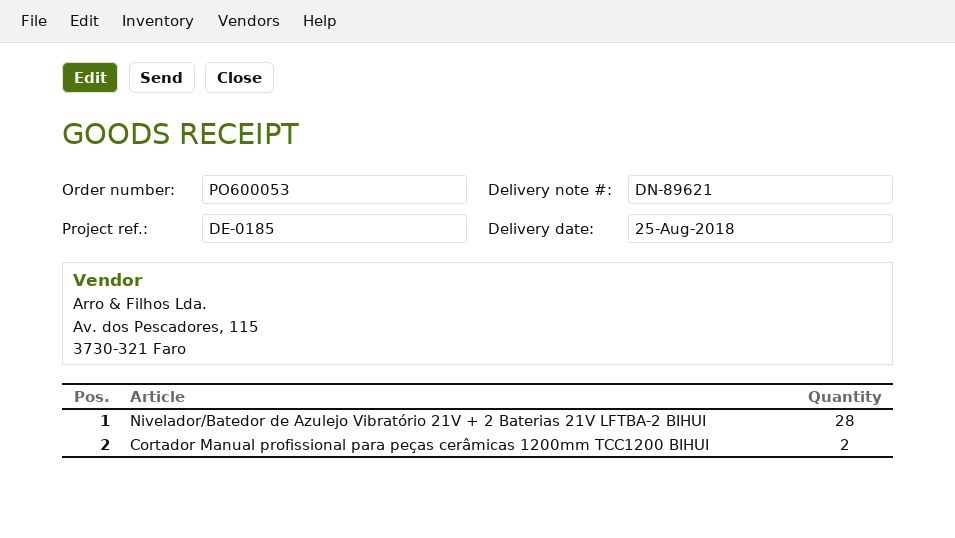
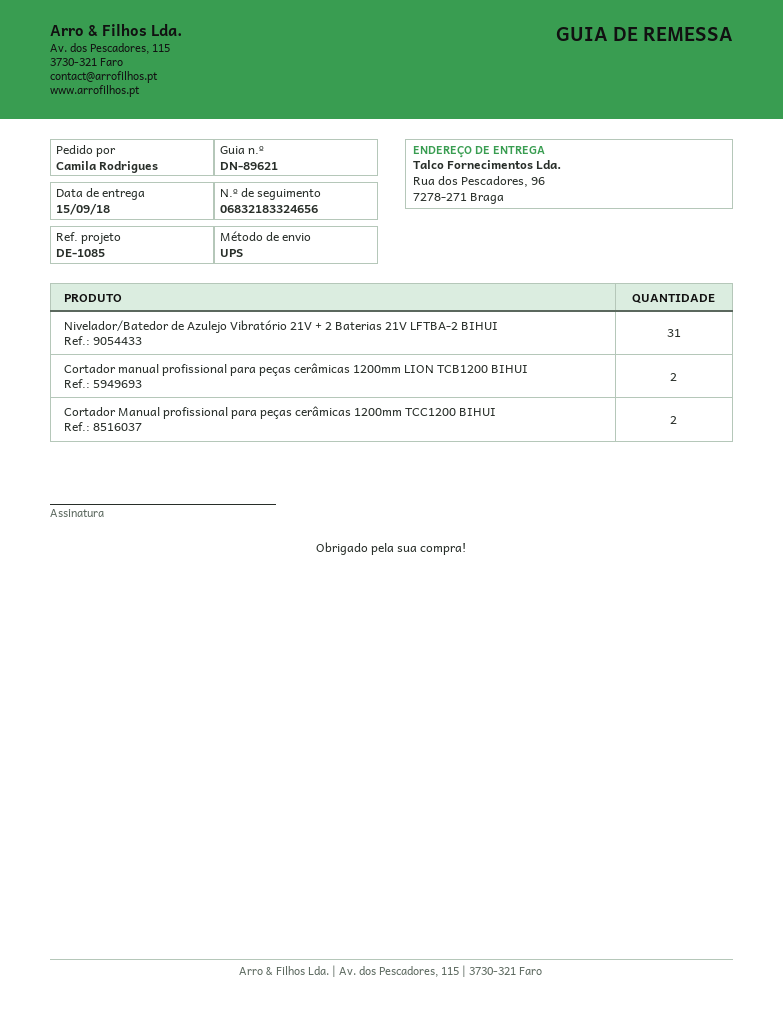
delivery date: 2018-08-25 -> 2018-09-15
reference: DE-0185 -> DE-1085
Nivelador/Batedor de Azulejo Vibratório 21V + 2 Baterias 21V LFTBA-2 BIHUI: 28 -> 31
Cortador manual profissional para peças cerâmicas 1200mm LION TCB1200 BIHUI: none -> 2

